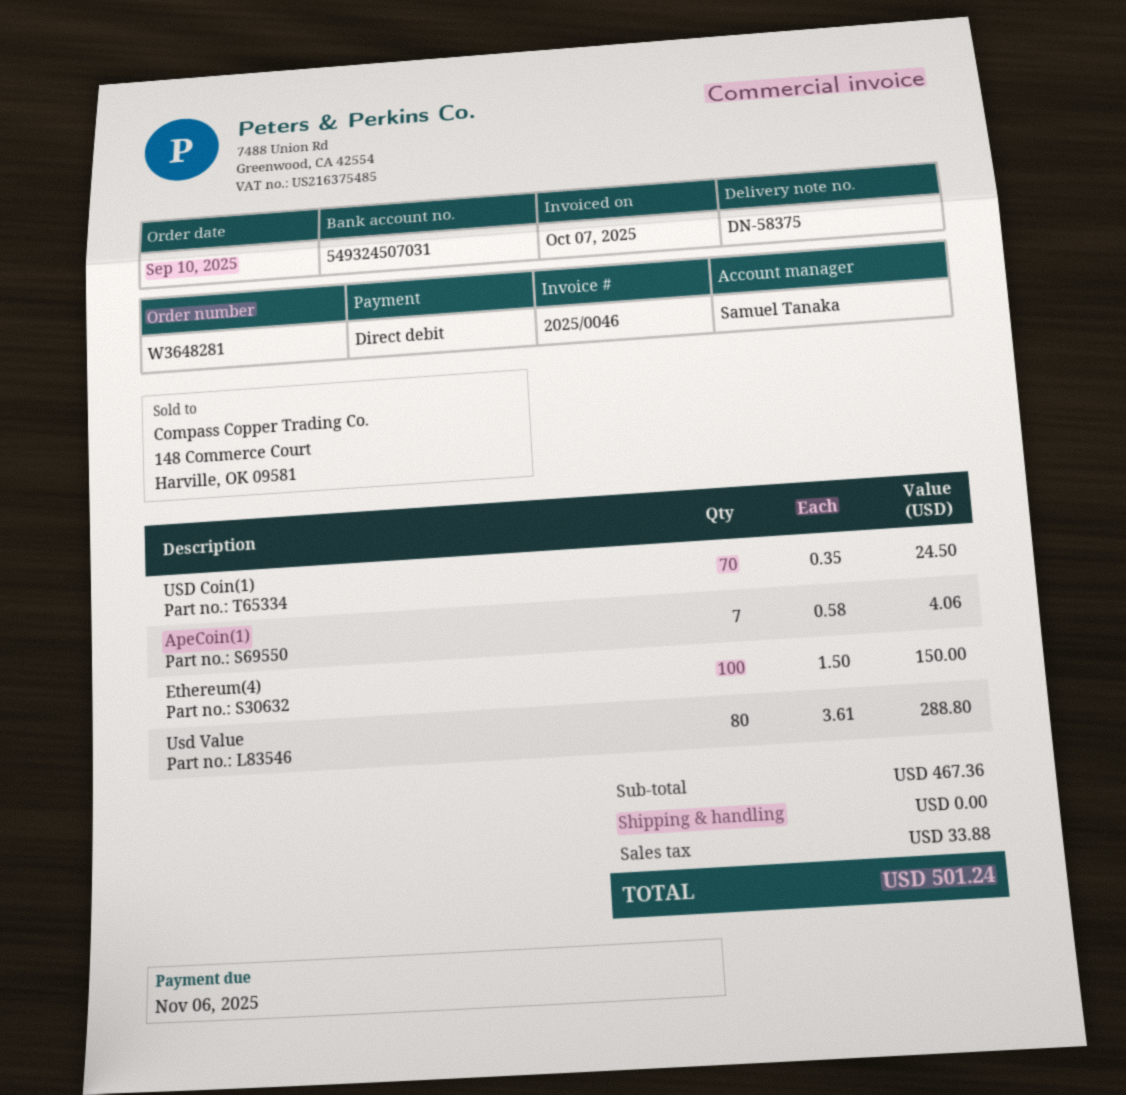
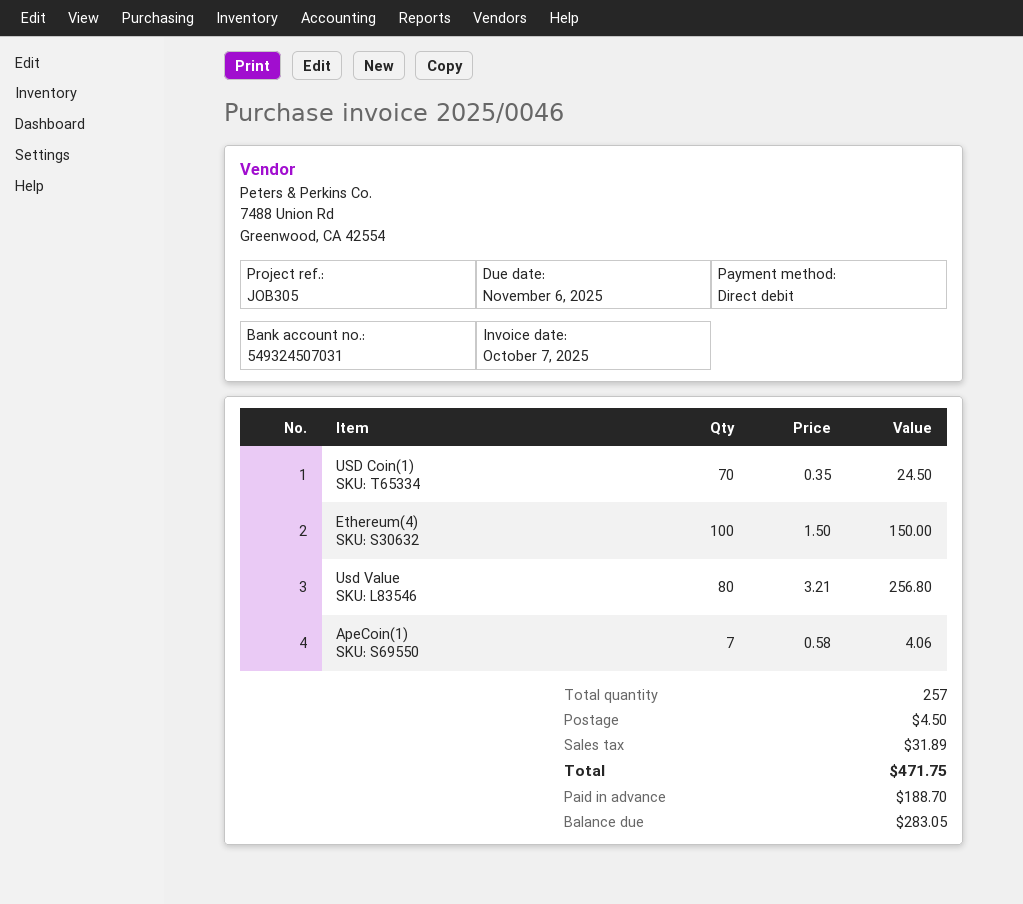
Usd Value: 80 x 3.61 = 288.80 -> 80 x 3.21 = 256.80
shipping: 0.00 -> 4.50
tax: 33.88 -> 31.89
total: 501.24 -> 471.75

